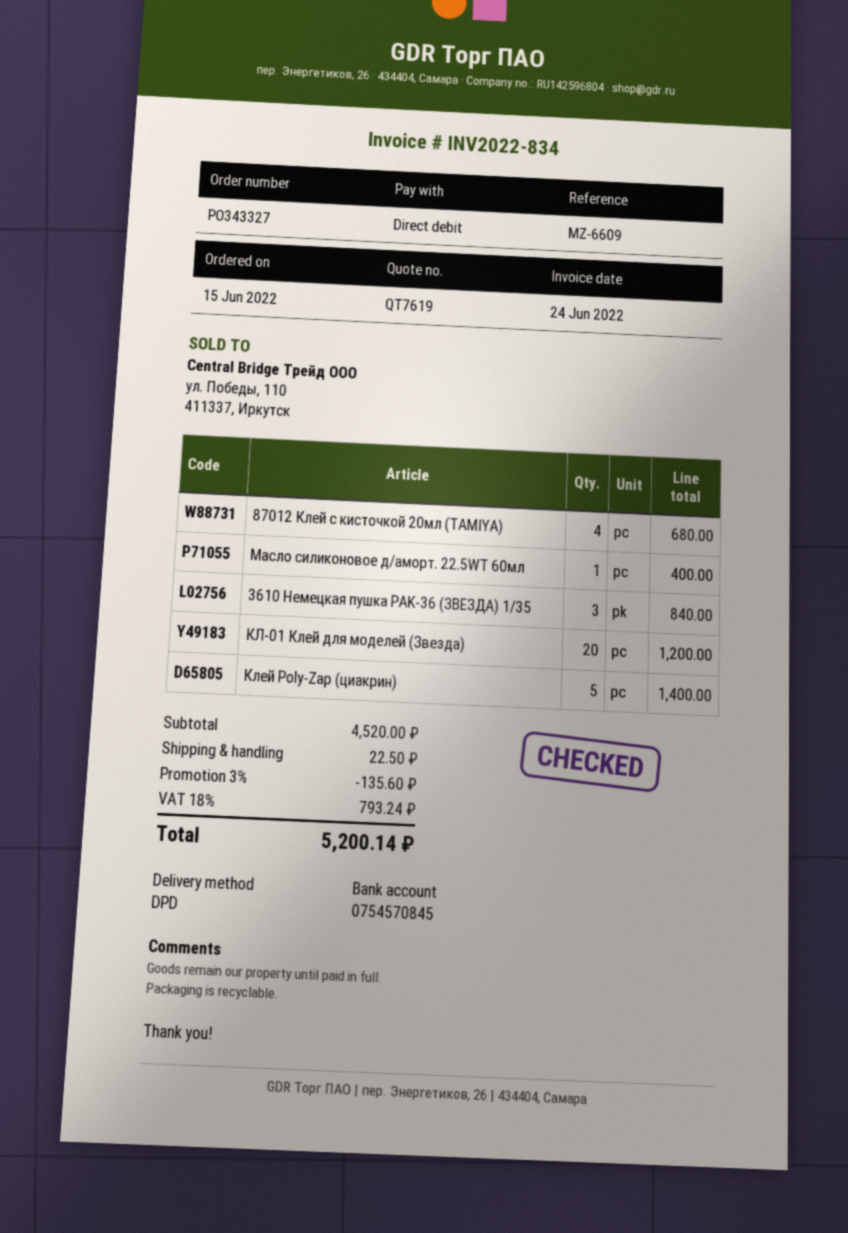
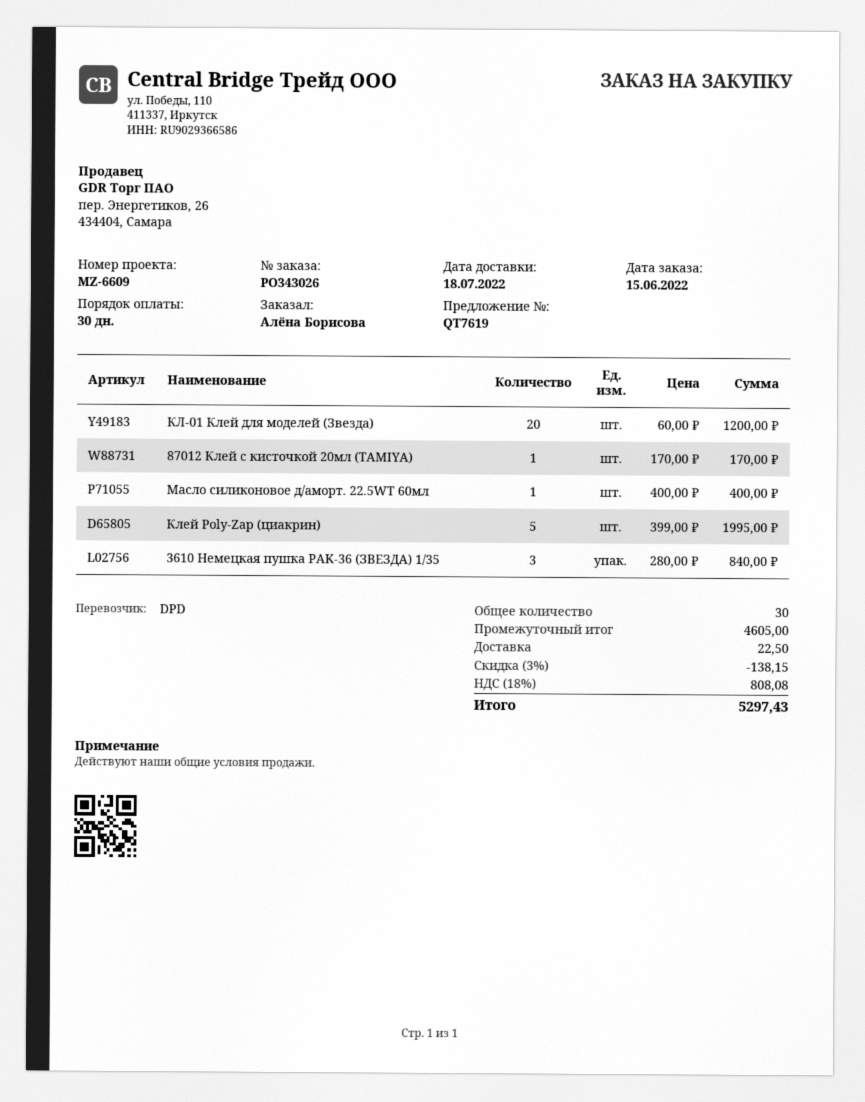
order number: PO343327 -> PO343026
87012 Клей с кисточкой 20мл (TAMIYA): 4 for 680.00 -> 1 for 170.00
Клей Poly-Zap (циакрин): 5 for 1400.00 -> 5 for 1995.00
subtotal: 4520.00 -> 4605.00
discount: 3% = 135.60 -> 3% = 138.15
tax: 18% = 793.24 -> 18% = 808.08
total: 5200.14 -> 5297.43

